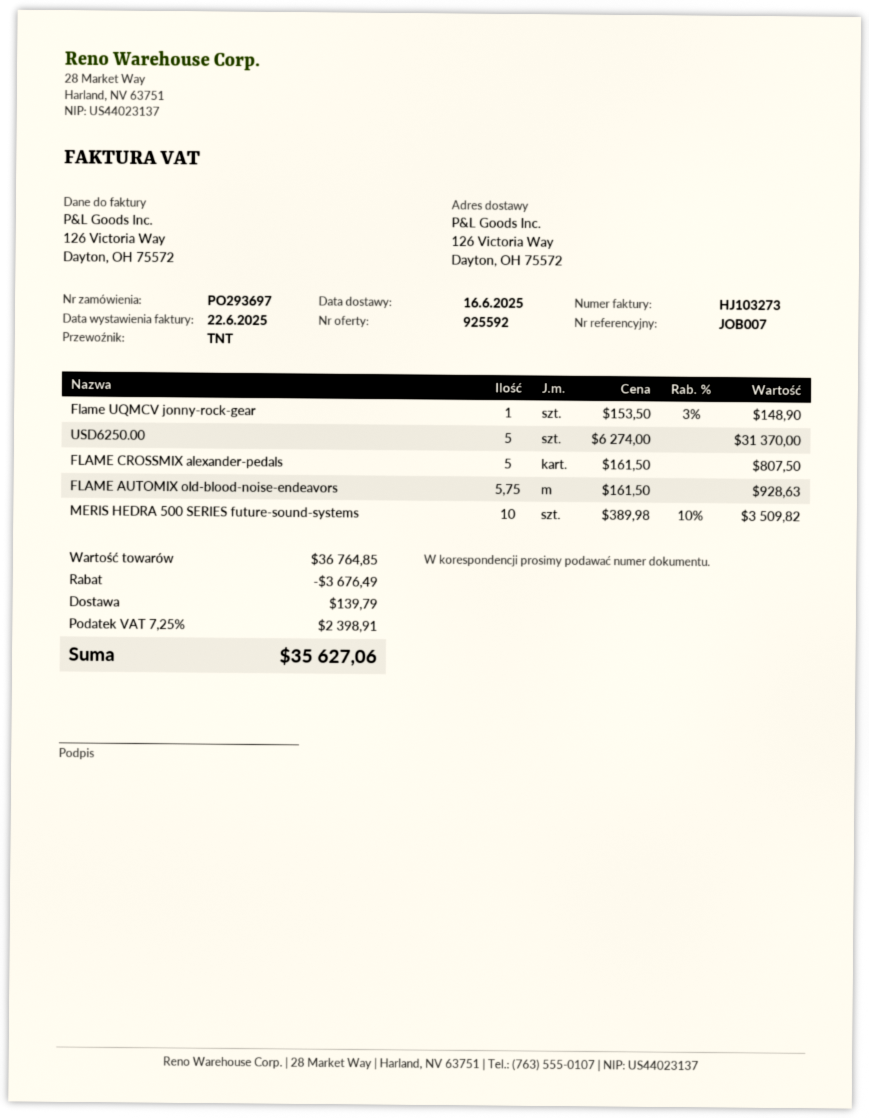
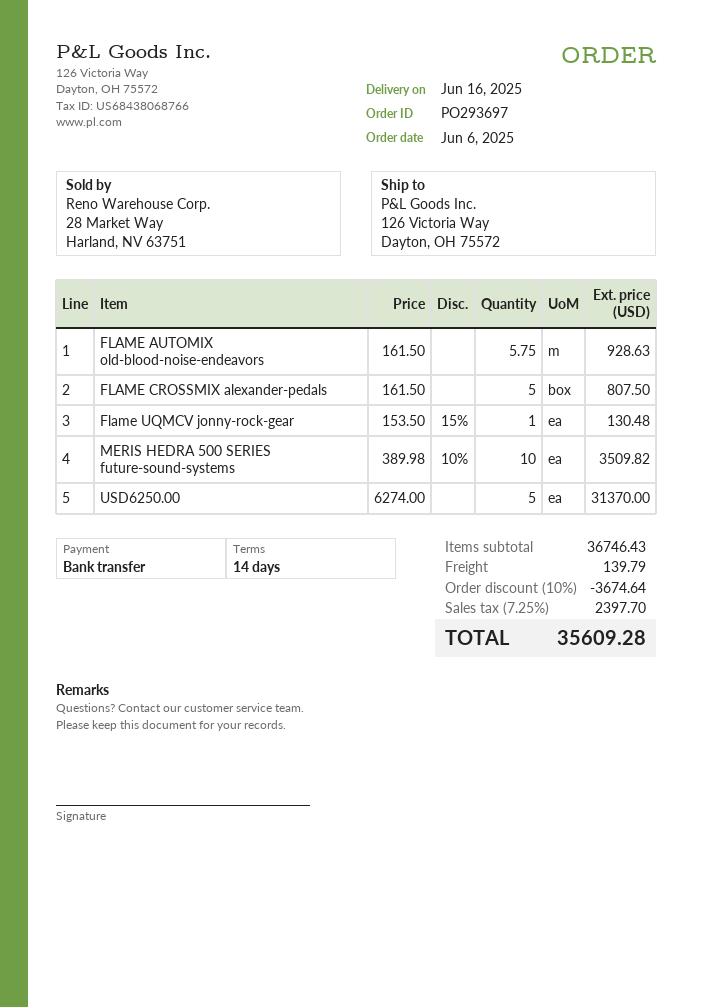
Flame UQMCV jonny-rock-gear: 1 x 153.50 - 3% = 148.90 -> 1 x 153.50 - 15% = 130.48
subtotal: 36764.85 -> 36746.43
discount: 3676.49 -> 3674.64
tax: 7.25% = 2398.91 -> 7.25% = 2397.70
total: 35627.06 -> 35609.28

